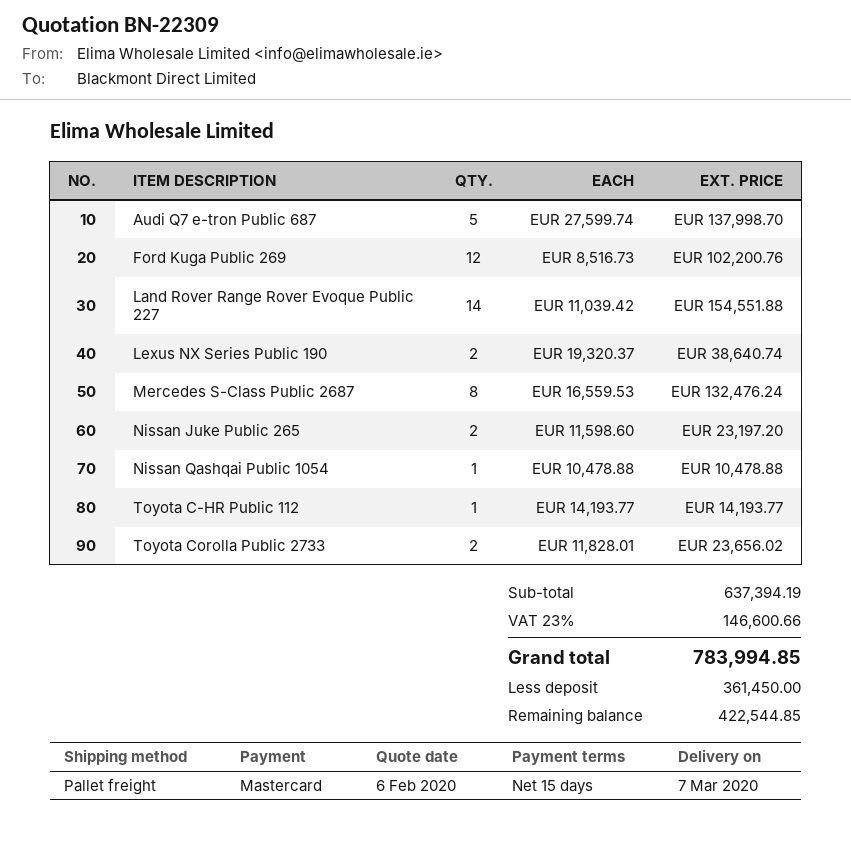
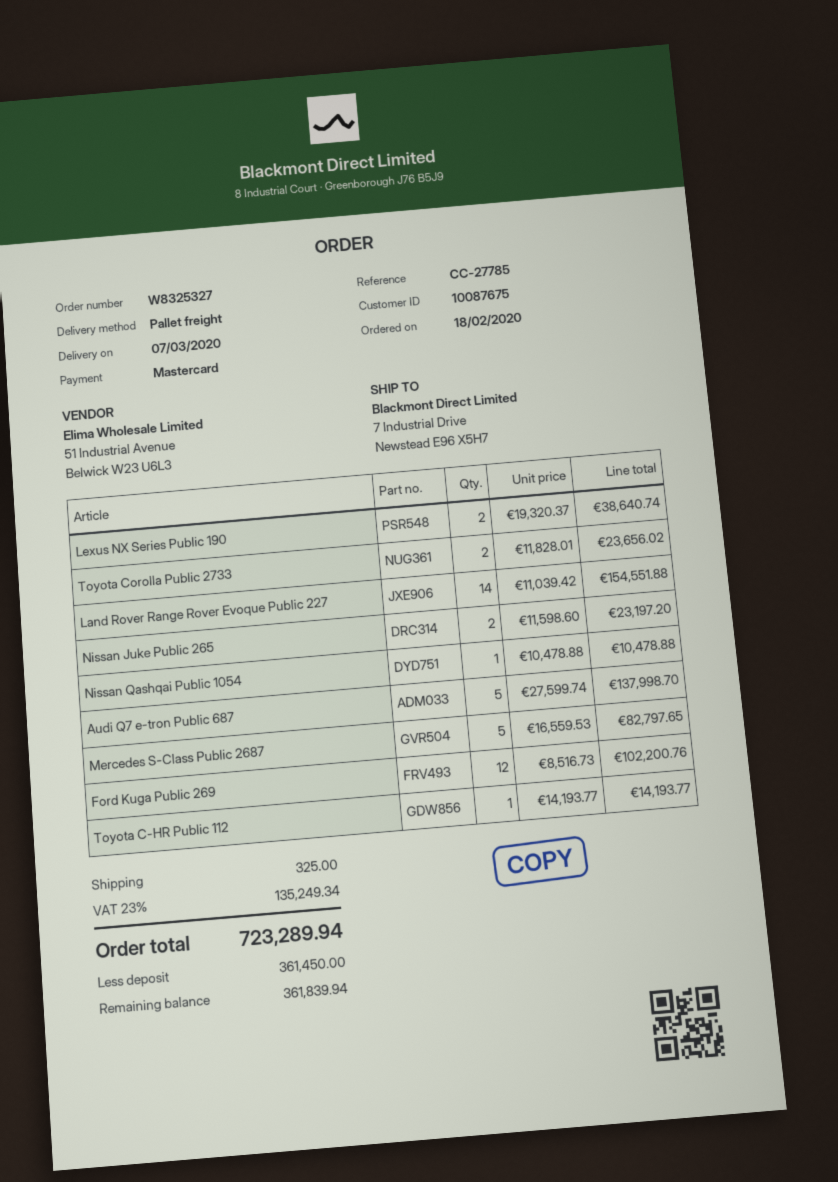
Mercedes S-Class Public 2687: 8 x 16559.53 = 132476.24 -> 5 x 16559.53 = 82797.65
shipping: none -> 325.00
tax: 23% = 146600.66 -> 23% = 135249.34
total: 783994.85 -> 723289.94
balance: 422544.85 -> 361839.94

